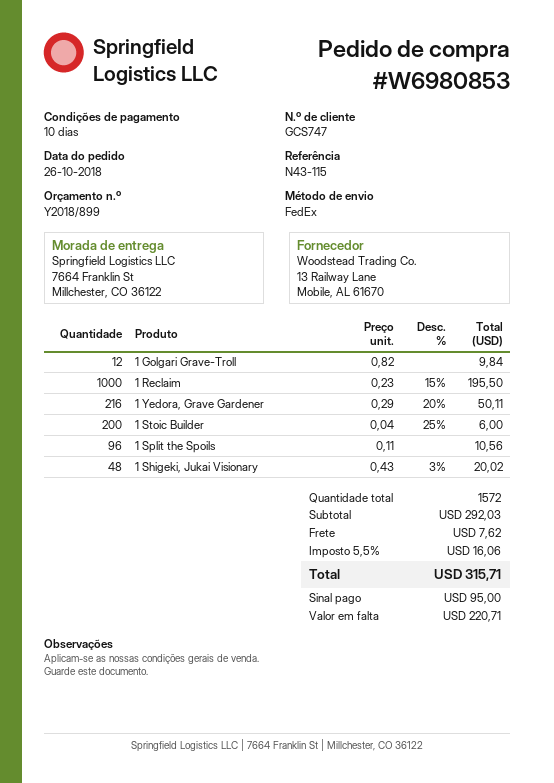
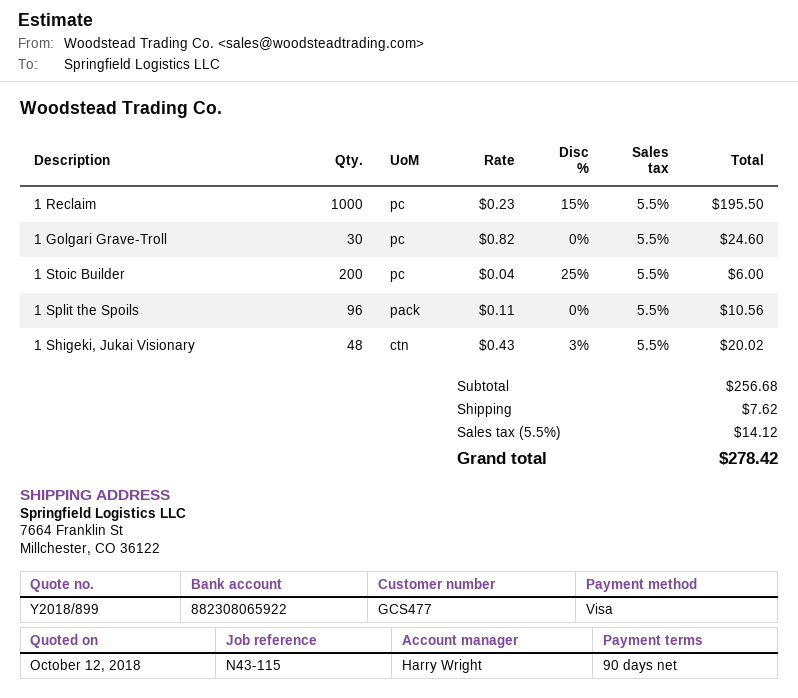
payment terms: 10 days -> 90 days
customer number: GCS747 -> GCS477
1 Golgari Grave-Troll: 12 x 0.82 = 9.84 -> 30 x 0.82 = 24.60
1 Yedora, Grave Gardener: 216 x 0.29 - 20% = 50.11 -> none
subtotal: 292.03 -> 256.68
tax: 5.5% = 16.06 -> 5.5% = 14.12
total: 315.71 -> 278.42

